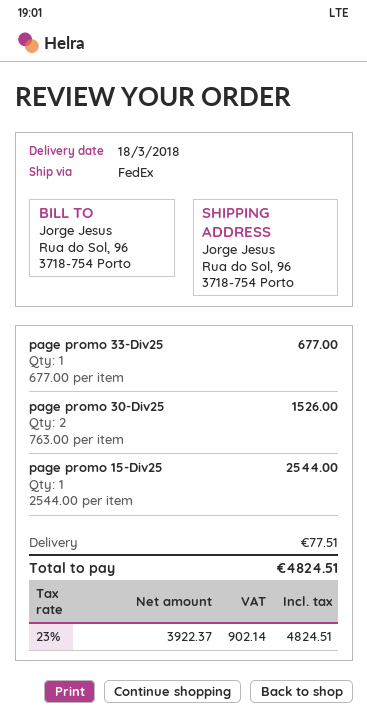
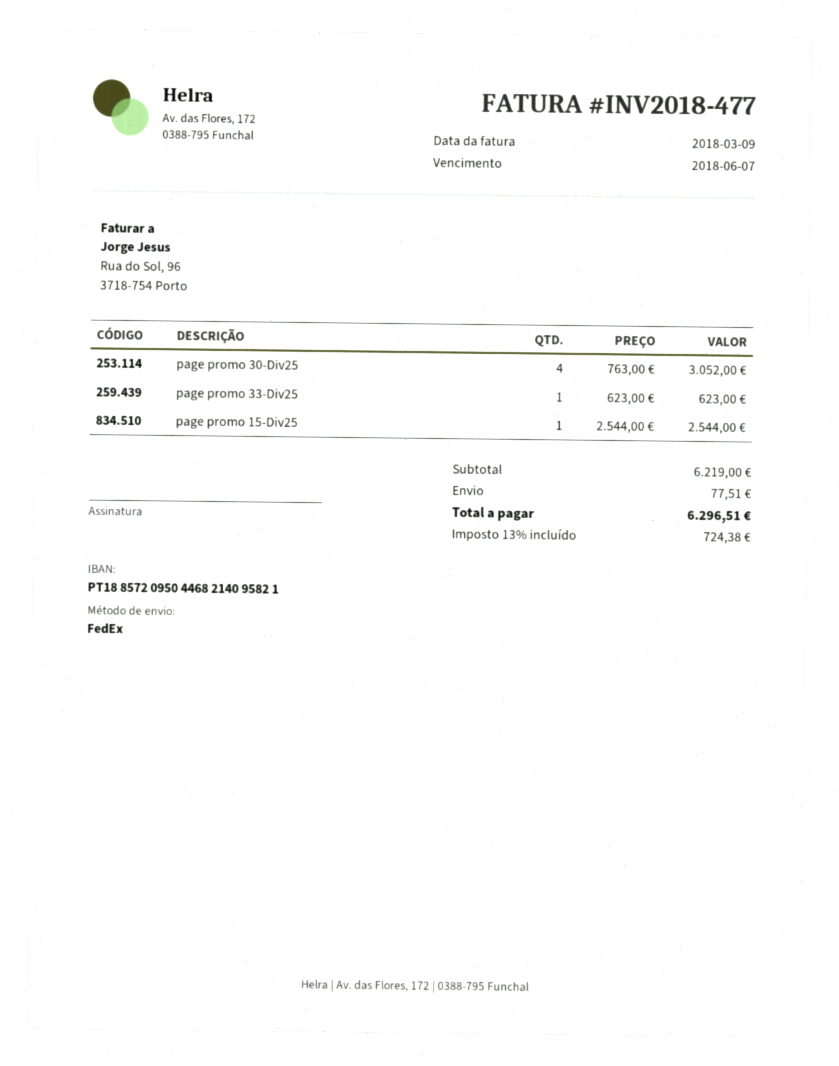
page promo 33-Div25: 1 x 677.00 = 677.00 -> 1 x 623.00 = 623.00
page promo 30-Div25: 2 x 763.00 = 1526.00 -> 4 x 763.00 = 3052.00
tax: 23% = 902.14 -> 13% = 724.38
total: 4824.51 -> 6296.51

